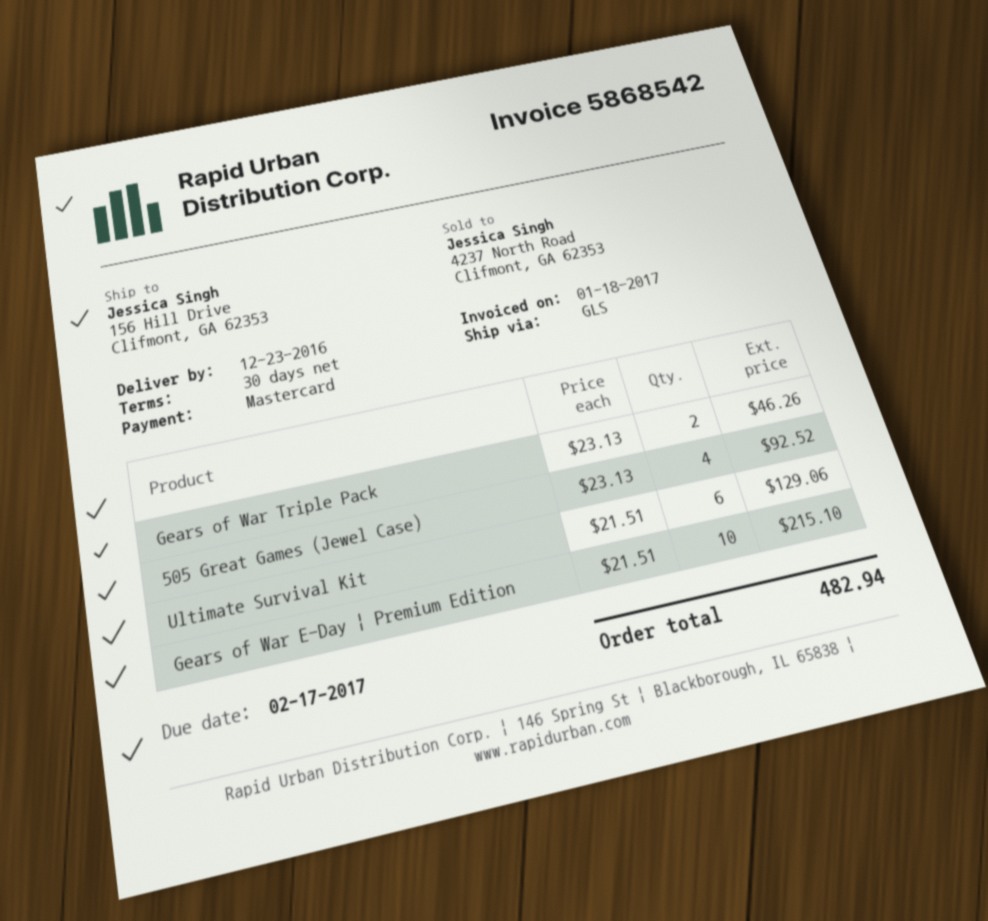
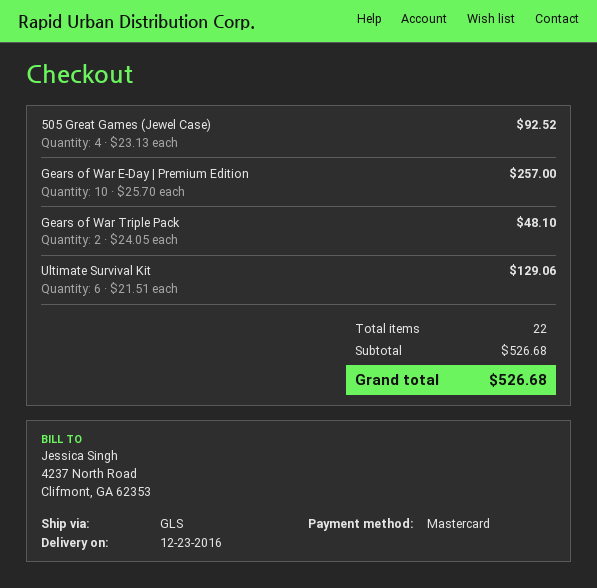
Gears of War Triple Pack: 2 x 23.13 = 46.26 -> 2 x 24.05 = 48.10
Gears of War E-Day | Premium Edition: 10 x 21.51 = 215.10 -> 10 x 25.70 = 257.00
total: 482.94 -> 526.68

